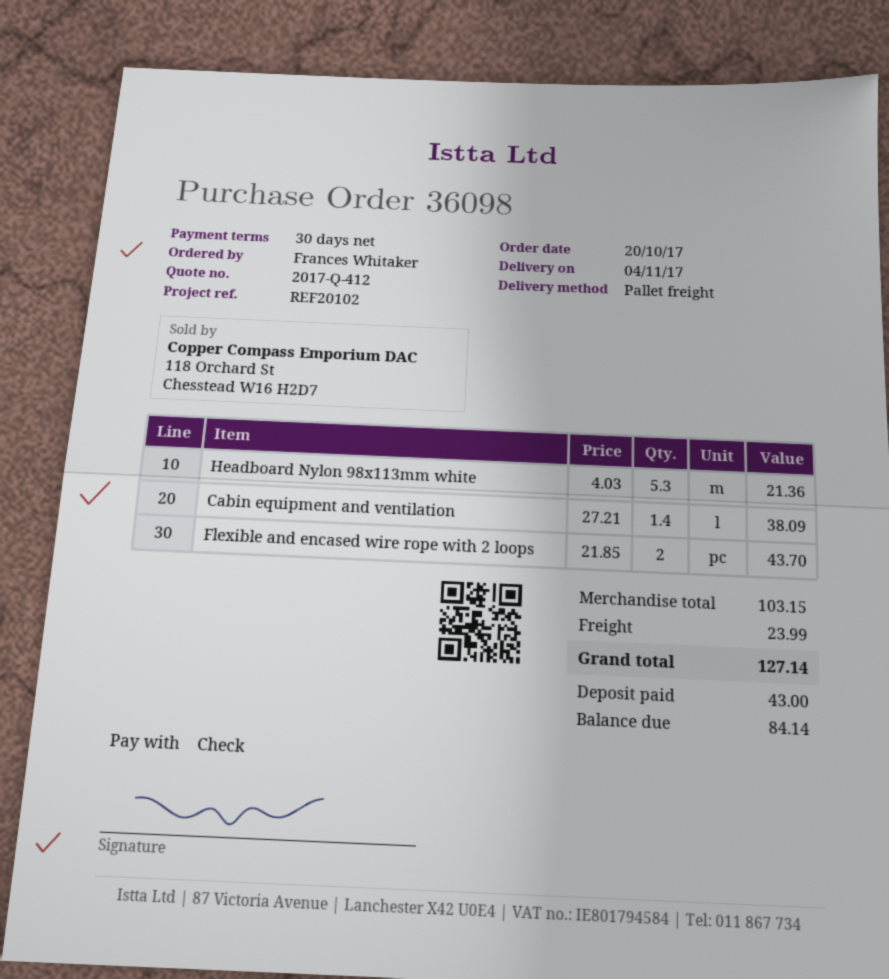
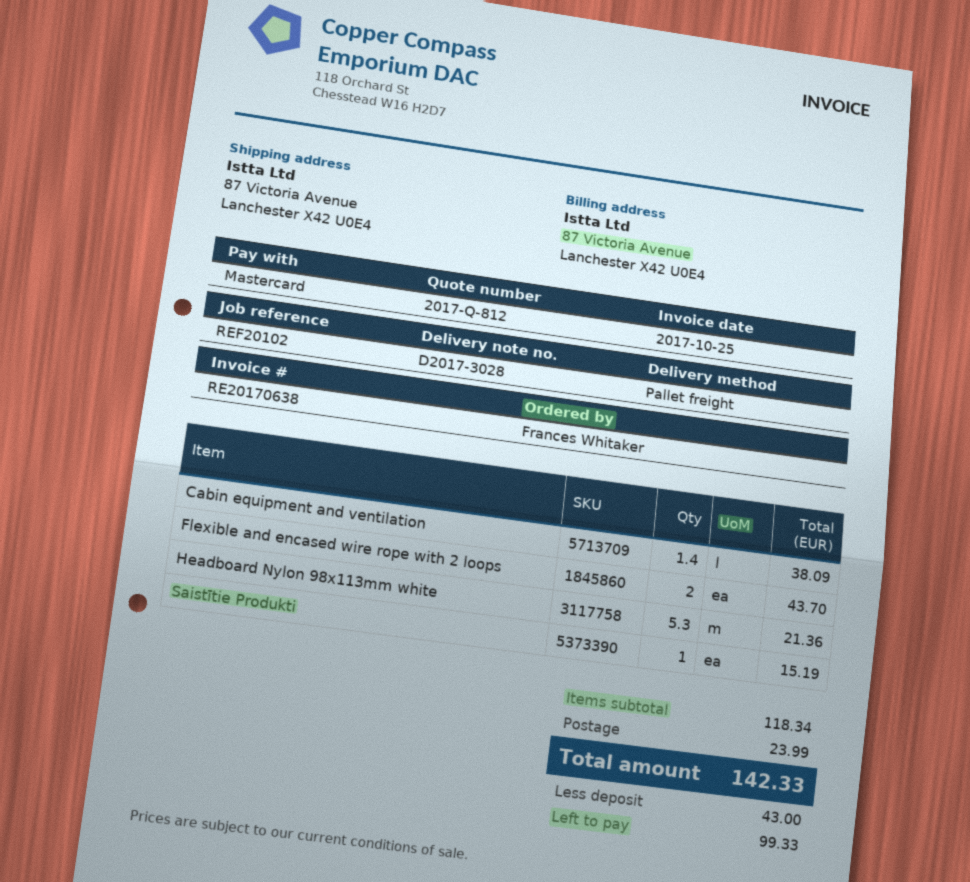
quote number: 2017-Q-412 -> 2017-Q-812
payment method: cheque -> Mastercard
Saistītie Produkti: none -> 1 for 15.19
subtotal: 103.15 -> 118.34
total: 127.14 -> 142.33
balance: 84.14 -> 99.33

